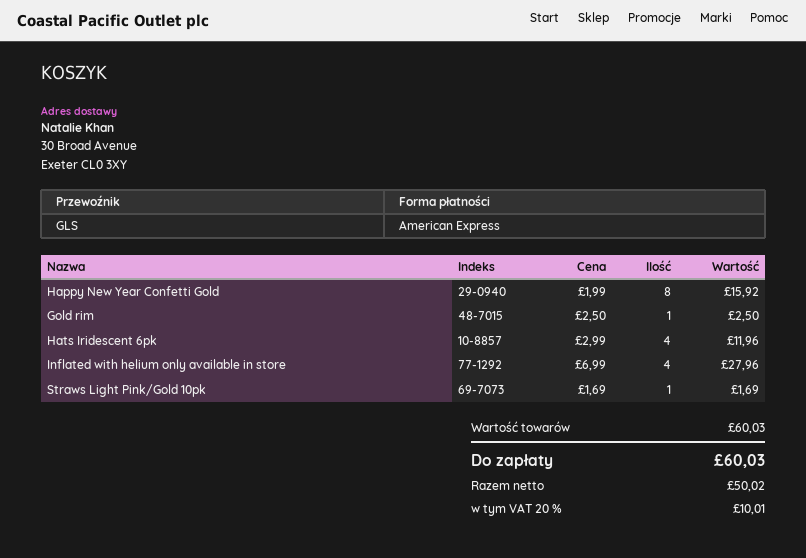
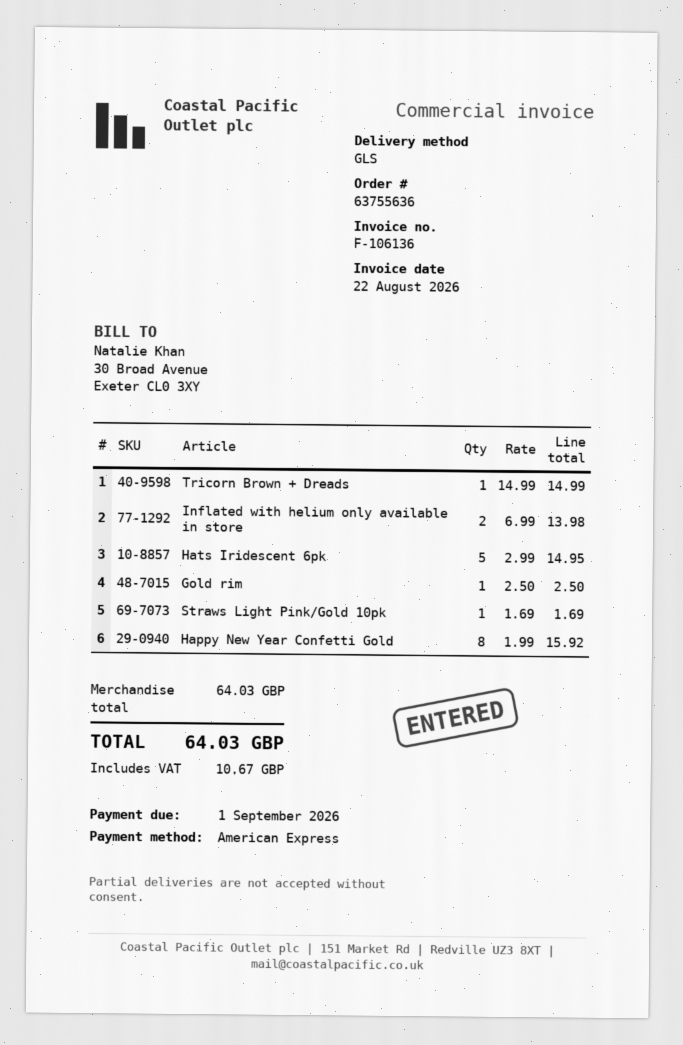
Hats Iridescent 6pk: 4 x 2.99 = 11.96 -> 5 x 2.99 = 14.95
Inflated with helium only available in store: 4 x 6.99 = 27.96 -> 2 x 6.99 = 13.98
Tricorn Brown + Dreads: none -> 1 x 14.99 = 14.99
subtotal: 60.03 -> 64.03
tax: 10.01 -> 10.67
total: 60.03 -> 64.03

